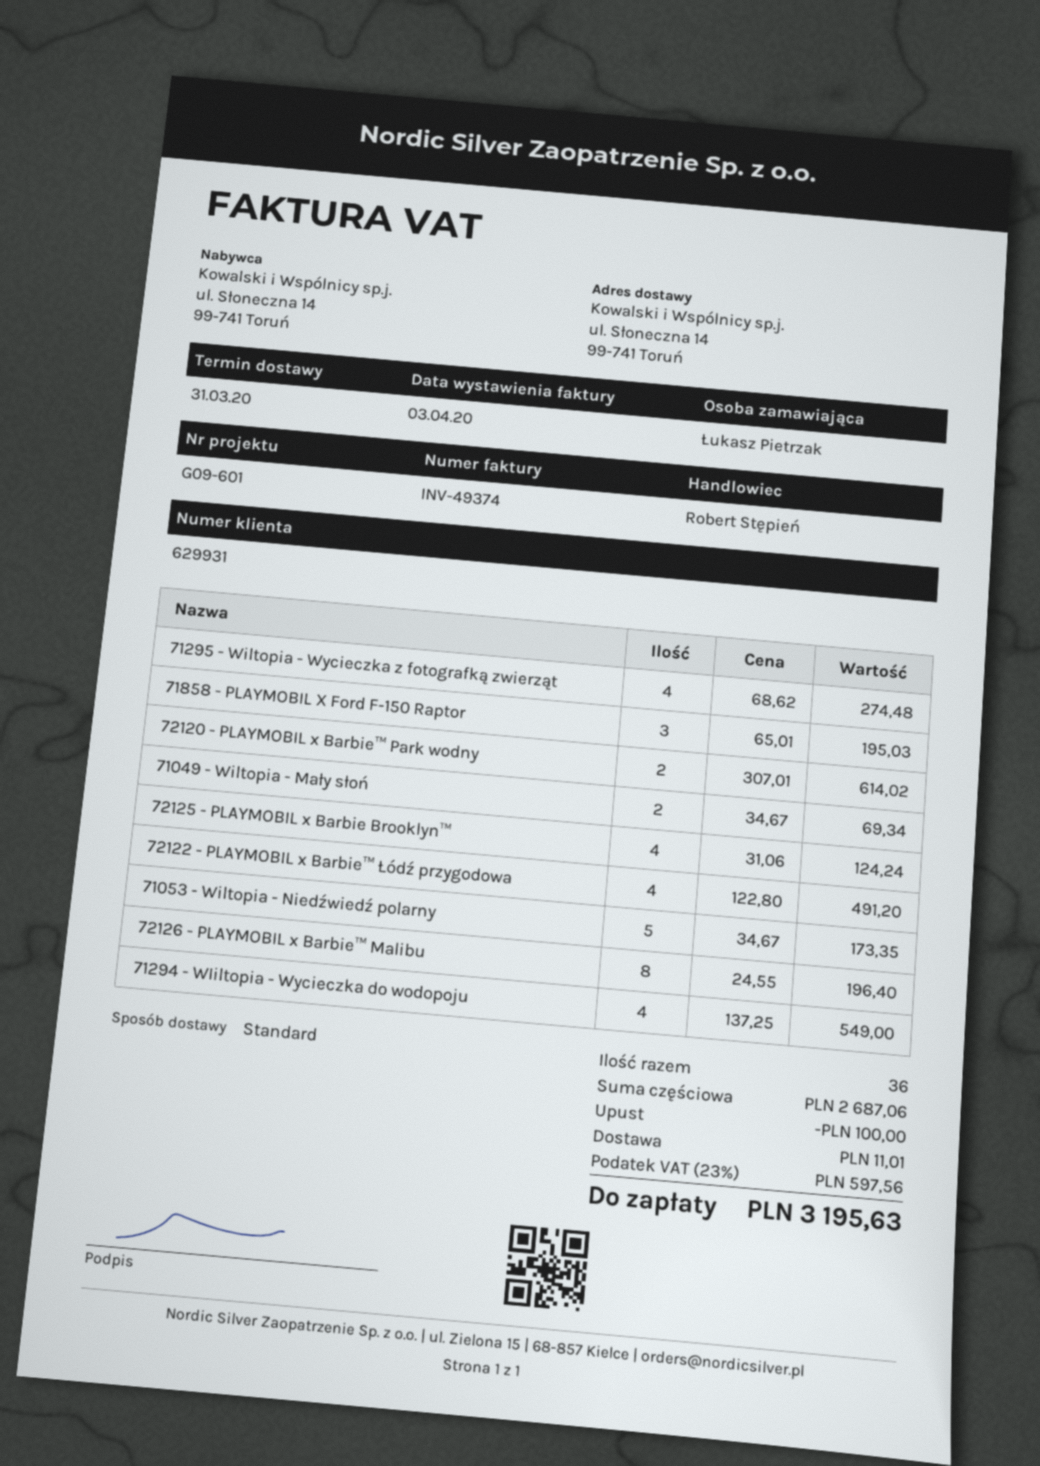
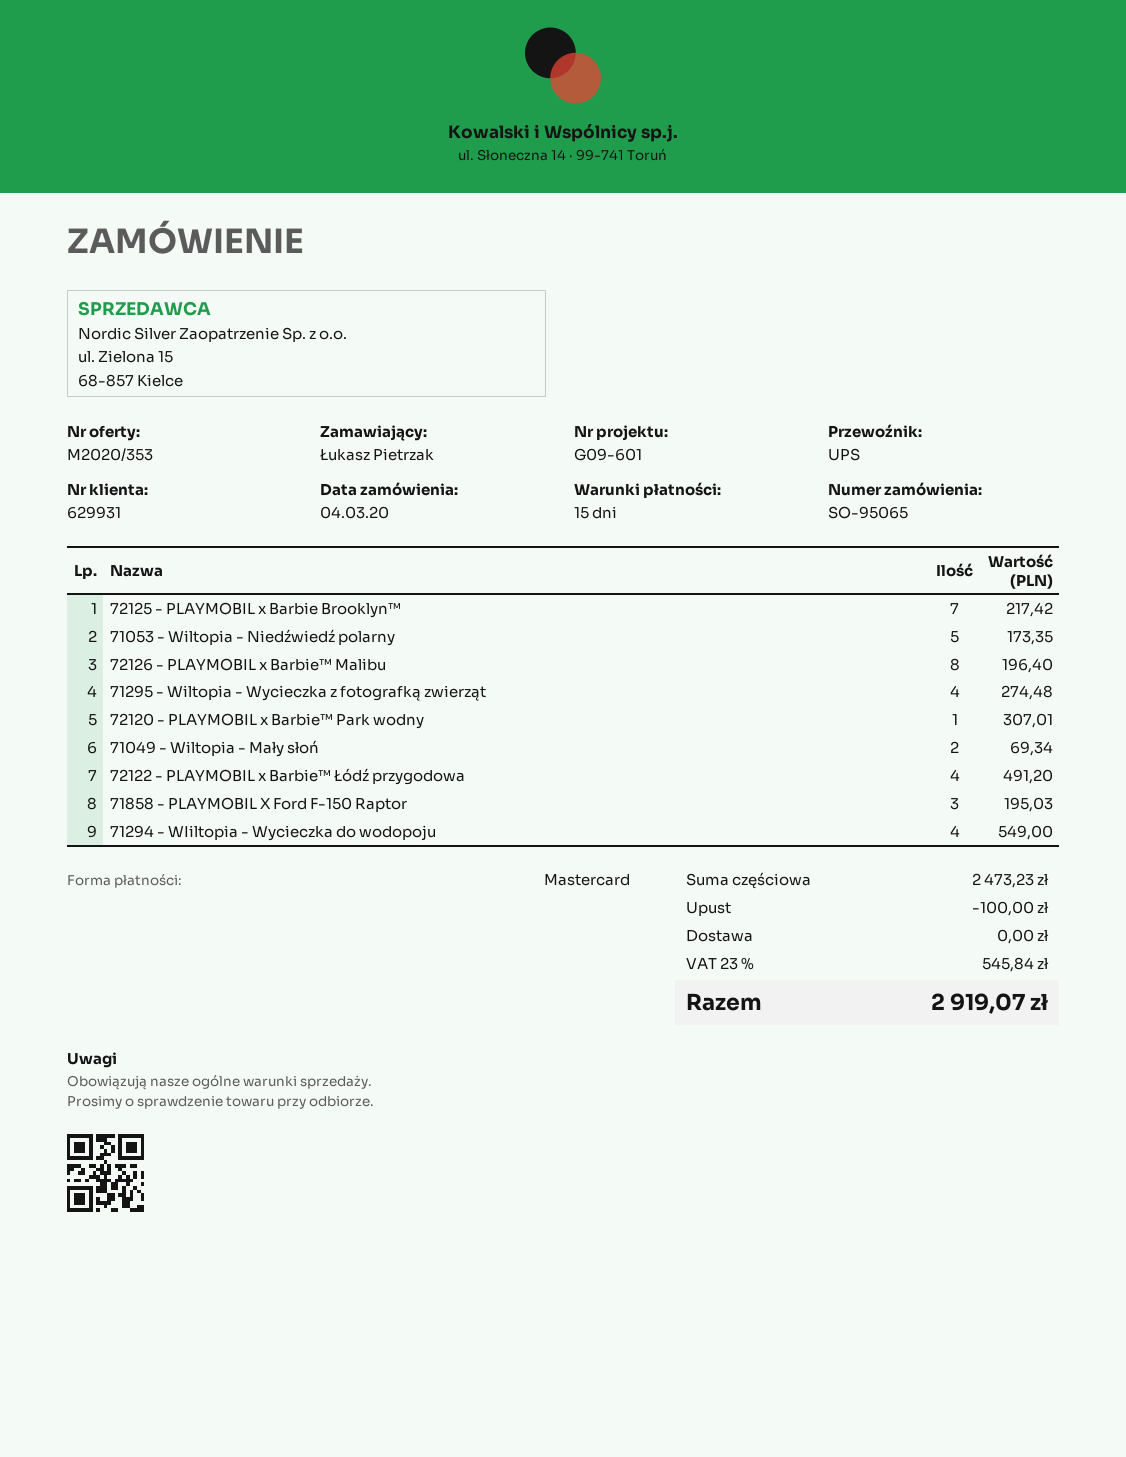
shipping method: standard -> UPS
72120 - PLAYMOBIL x Barbie™ Park wodny: 2 for 614.02 -> 1 for 307.01
72125 - PLAYMOBIL x Barbie Brooklyn™: 4 for 124.24 -> 7 for 217.42
subtotal: 2687.06 -> 2473.23
shipping: 11.01 -> 0.00
tax: 23% = 597.56 -> 23% = 545.84
total: 3195.63 -> 2919.07

